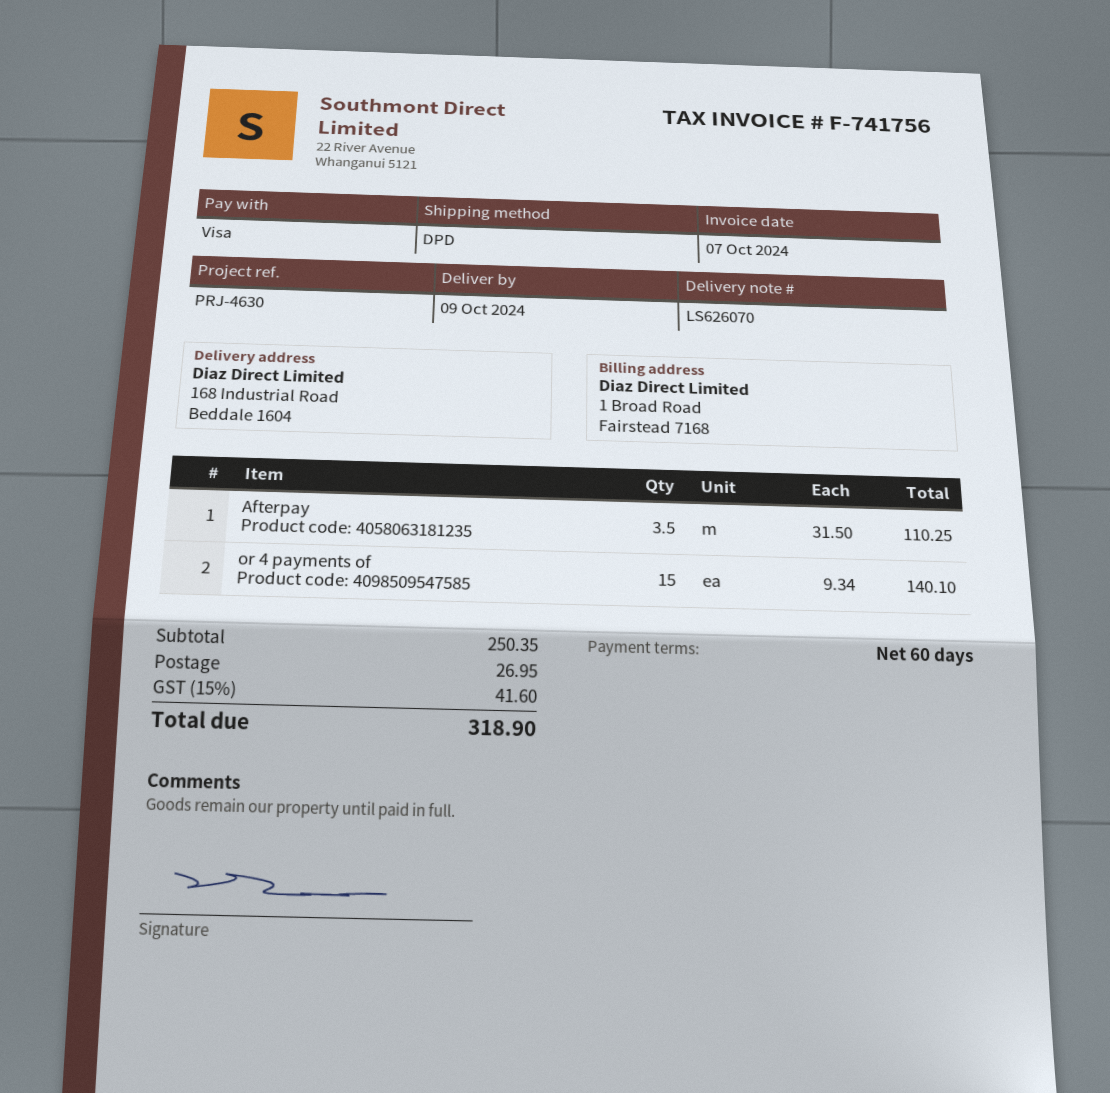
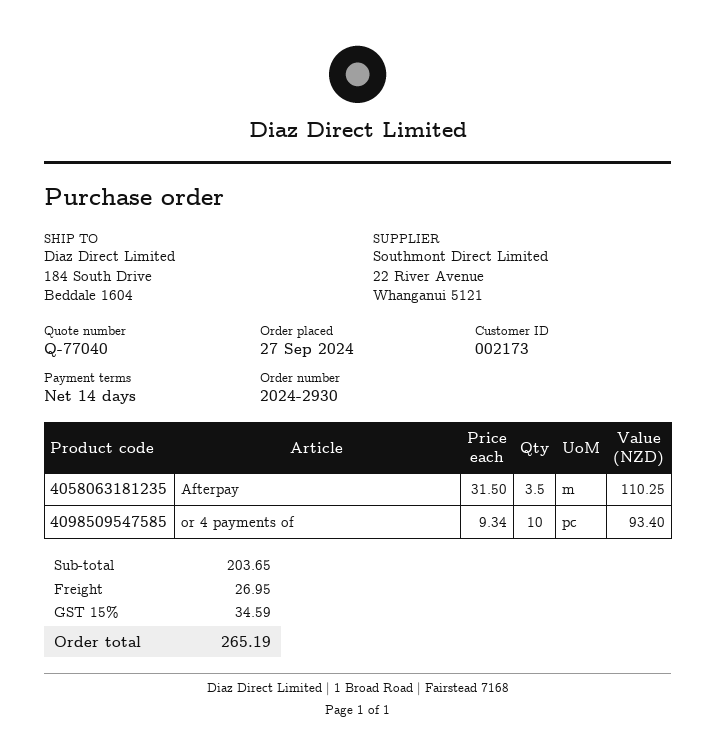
payment terms: 60 days -> 14 days
ship to: 168 Industrial Road, Beddale 1604 -> 184 South Drive, Beddale 1604
or 4 payments of: 15 x 9.34 = 140.10 -> 10 x 9.34 = 93.40
subtotal: 250.35 -> 203.65
tax: 15% = 41.60 -> 15% = 34.59
total: 318.90 -> 265.19

